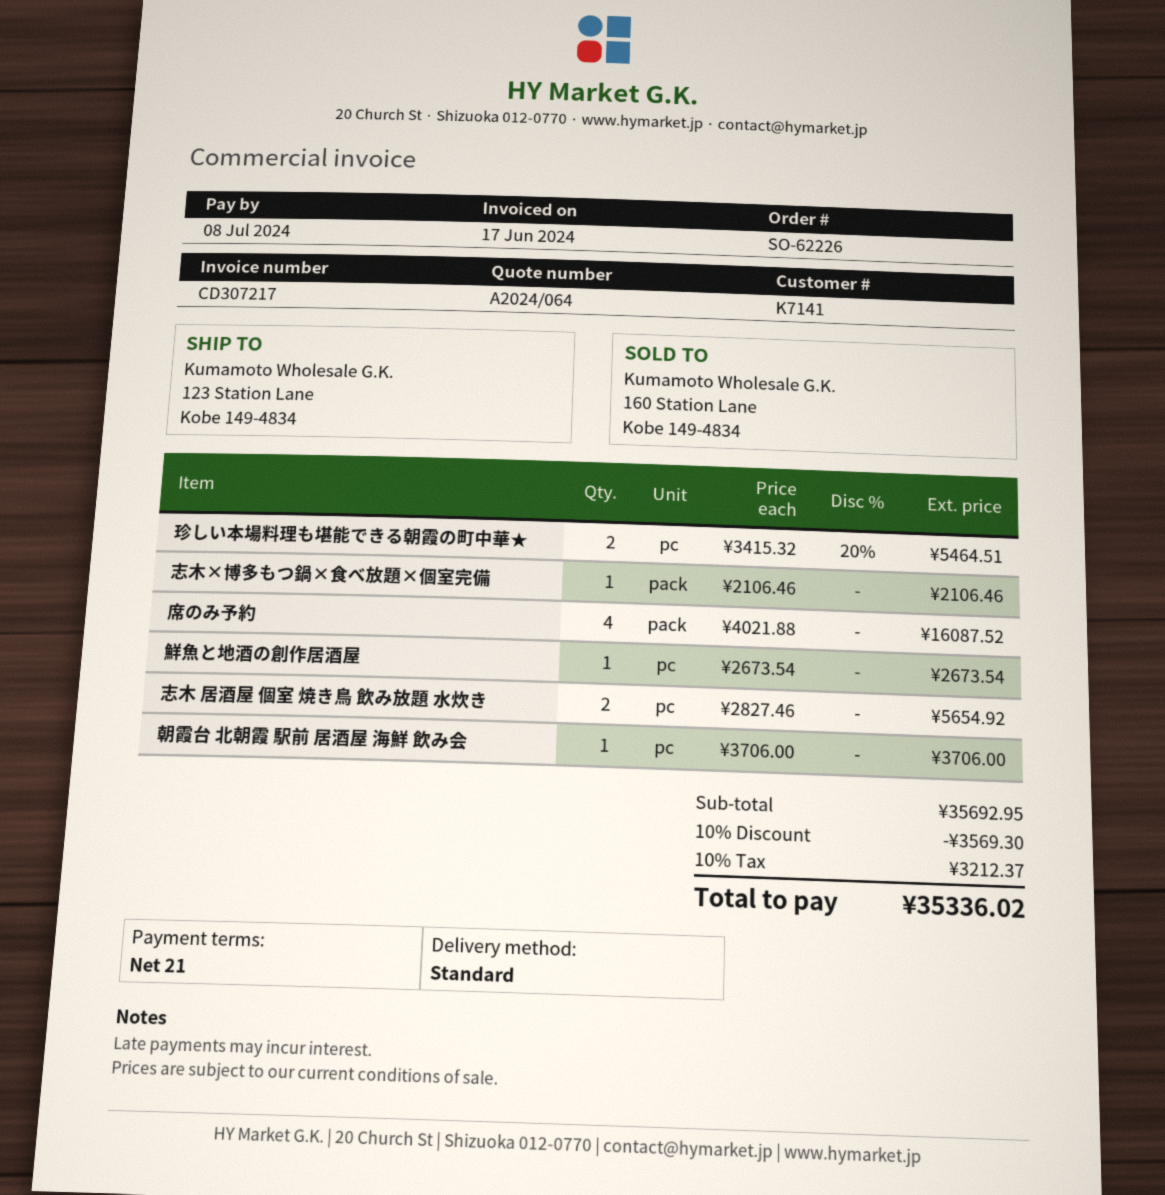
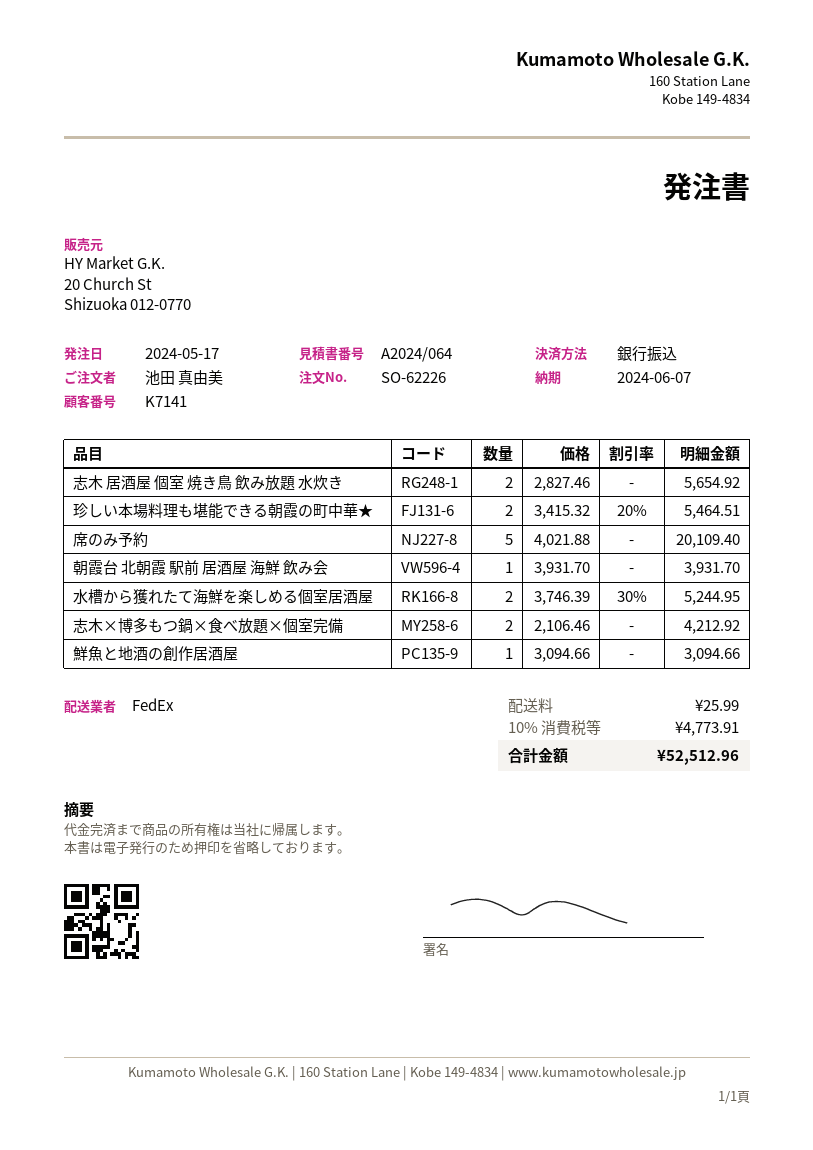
shipping method: standard -> FedEx
志木×博多もつ鍋×食べ放題×個室完備: 1 x 2106.46 = 2106.46 -> 2 x 2106.46 = 4212.92
席のみ予約: 4 x 4021.88 = 16087.52 -> 5 x 4021.88 = 20109.40
鮮魚と地酒の創作居酒屋: 1 x 2673.54 = 2673.54 -> 1 x 3094.66 = 3094.66
朝霞台 北朝霞 駅前 居酒屋 海鮮 飲み会: 1 x 3706.00 = 3706.00 -> 1 x 3931.70 = 3931.70
水槽から獲れたて海鮮を楽しめる個室居酒屋: none -> 2 x 3746.39 - 30% = 5244.95
discount: 10% = 3569.30 -> none
shipping: none -> 25.99
tax: 10% = 3212.37 -> 10% = 4773.91
total: 35336.02 -> 52512.96

